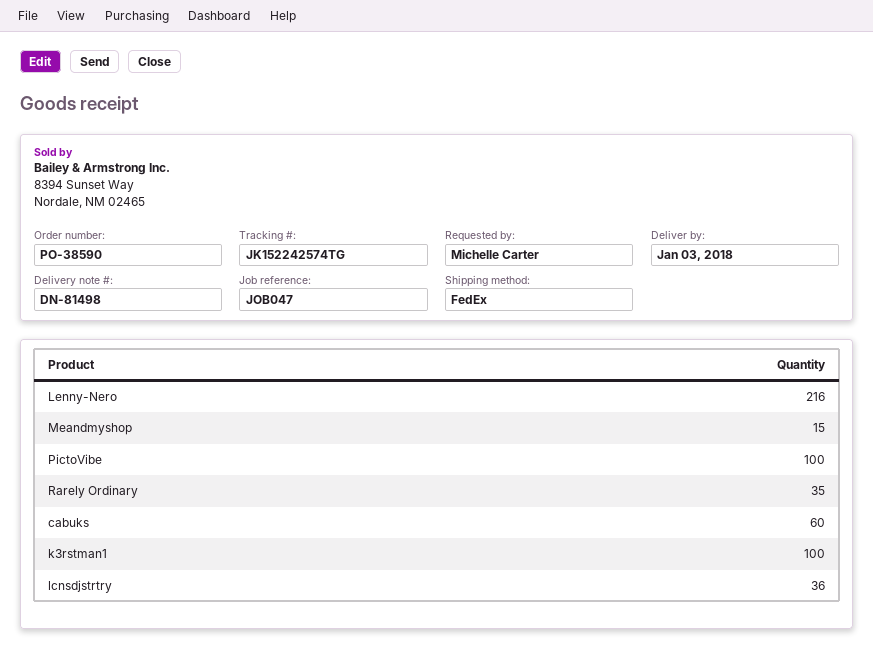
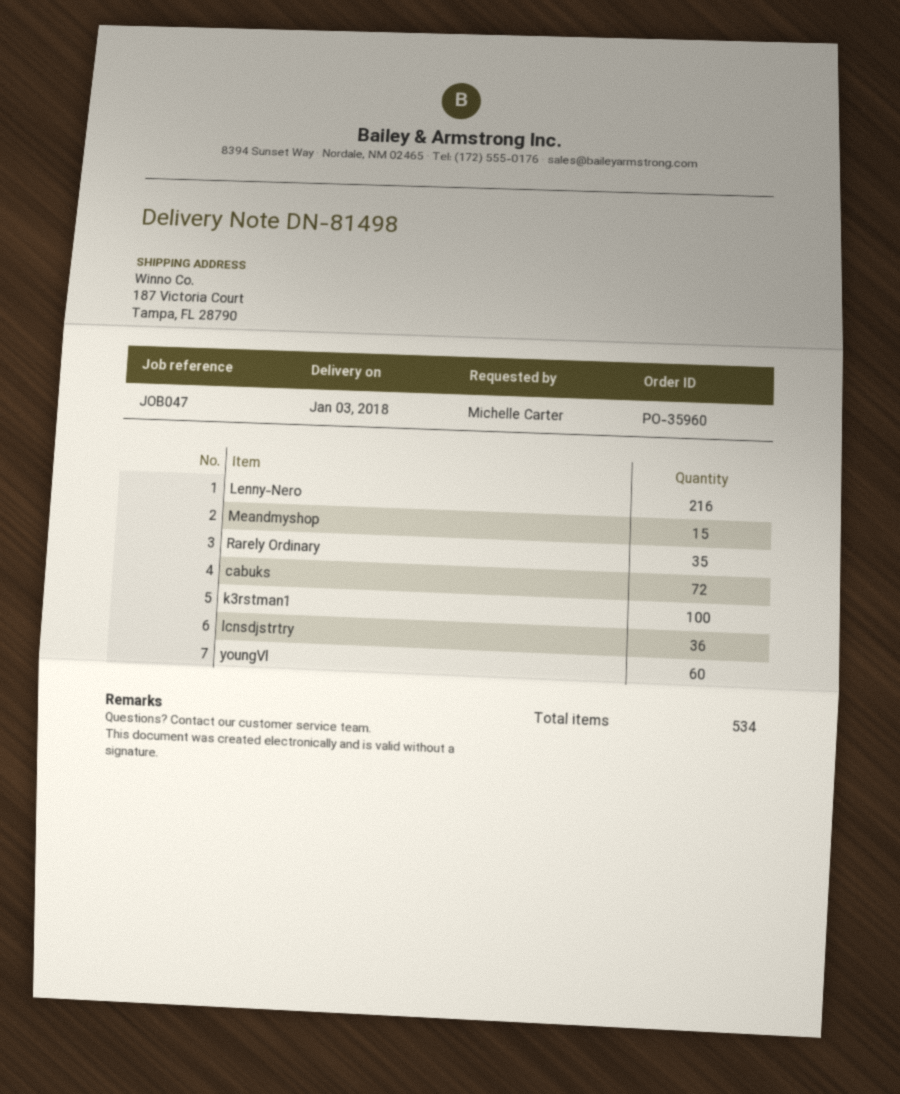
order number: PO-38590 -> PO-35960
PictoVibe: 100 -> none
cabuks: 60 -> 72
youngVl: none -> 60

